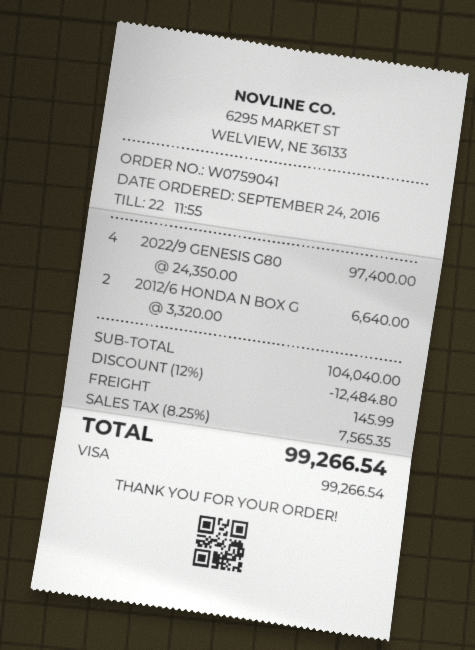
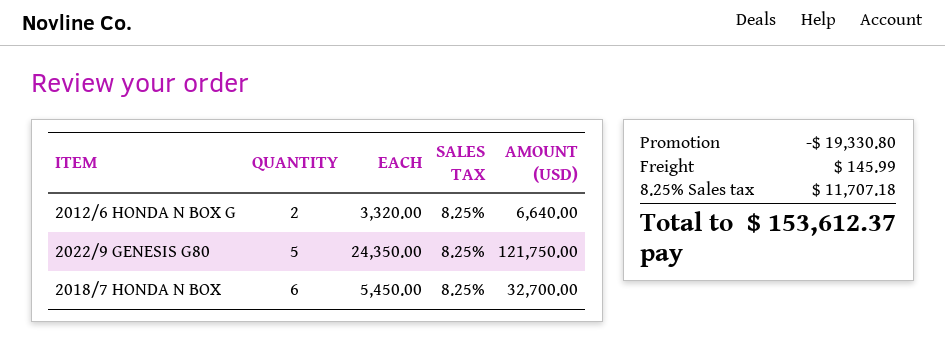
2022/9 GENESIS G80: 4 x 24350.00 = 97400.00 -> 5 x 24350.00 = 121750.00
2018/7 HONDA N BOX: none -> 6 x 5450.00 = 32700.00
discount: 12484.80 -> 19330.80
tax: 8.25% = 7565.35 -> 8.25% = 11707.18
total: 99266.54 -> 153612.37

